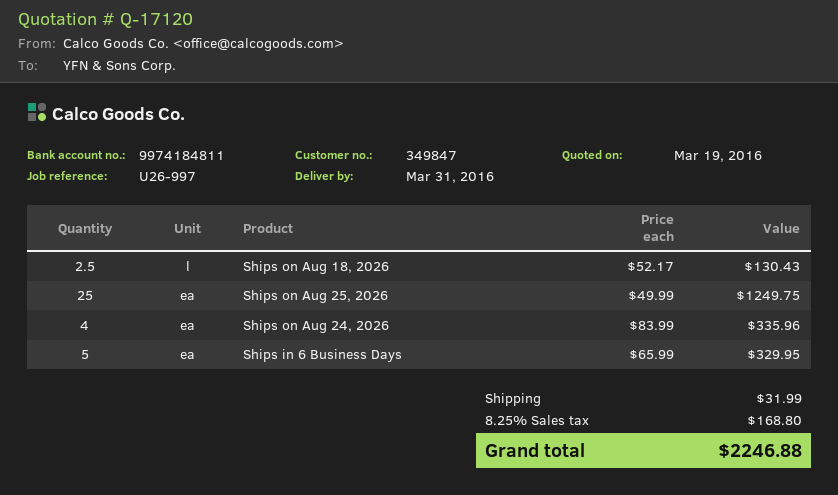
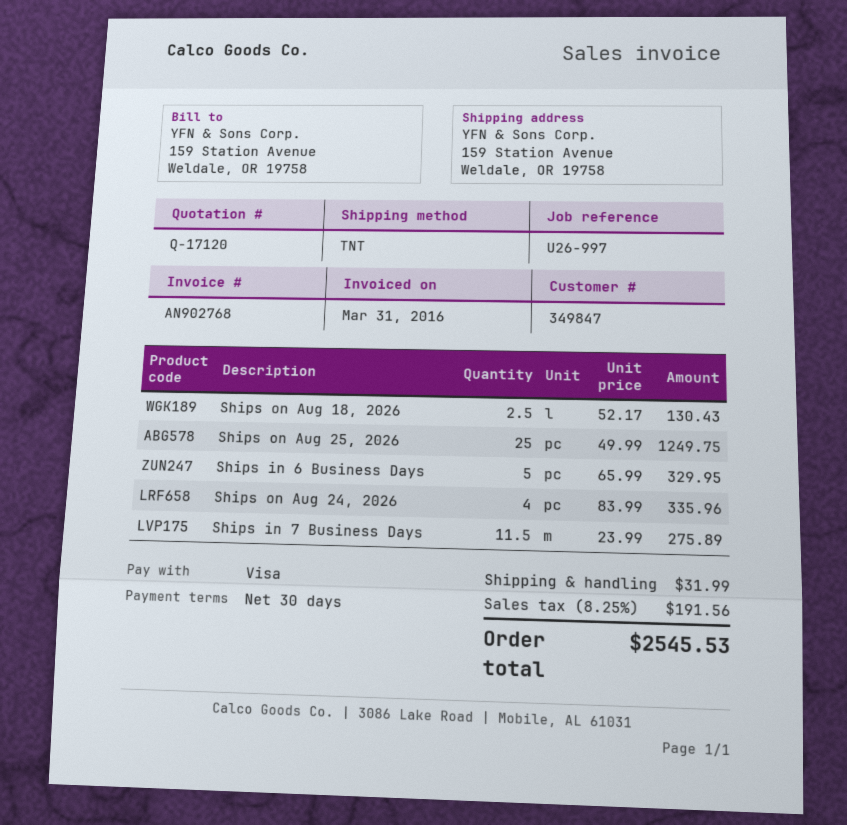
Ships in 7 Business Days: none -> 11.5 x 23.99 = 275.89
tax: 8.25% = 168.80 -> 8.25% = 191.56
total: 2246.88 -> 2545.53

